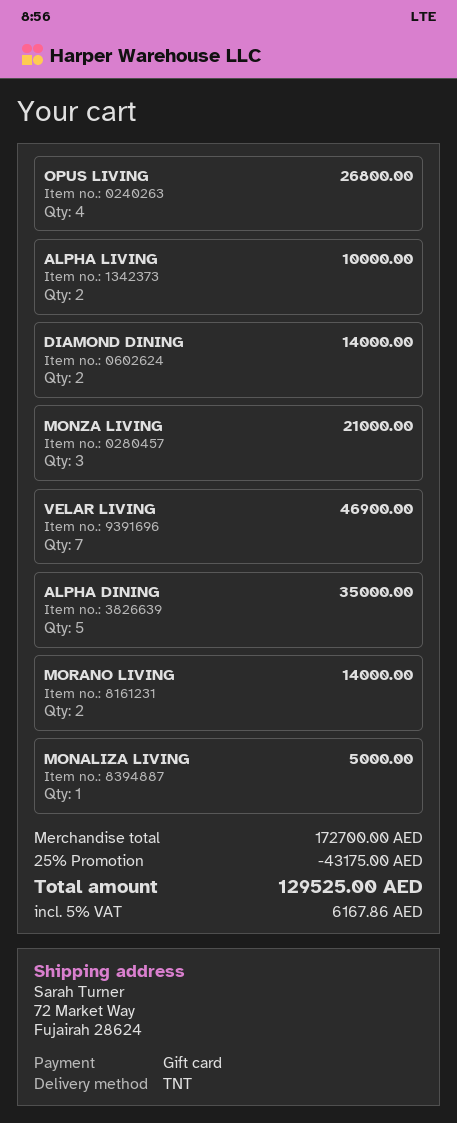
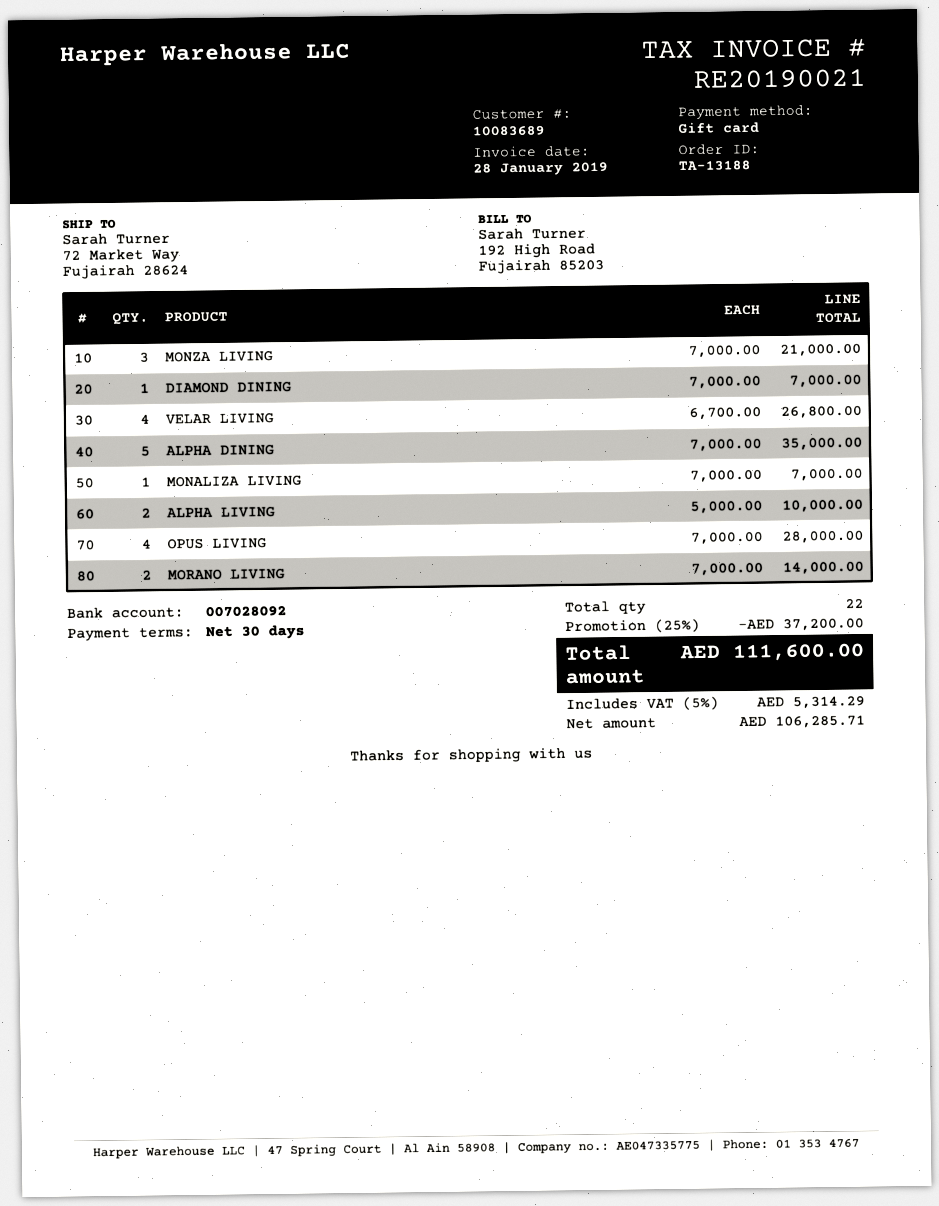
OPUS LIVING: 4 for 26800.00 -> 4 for 28000.00
DIAMOND DINING: 2 for 14000.00 -> 1 for 7000.00
VELAR LIVING: 7 for 46900.00 -> 4 for 26800.00
MONALIZA LIVING: 1 for 5000.00 -> 1 for 7000.00
discount: 25% = 43175.00 -> 25% = 37200.00
tax: 5% = 6167.86 -> 5% = 5314.29
total: 129525.00 -> 111600.00

